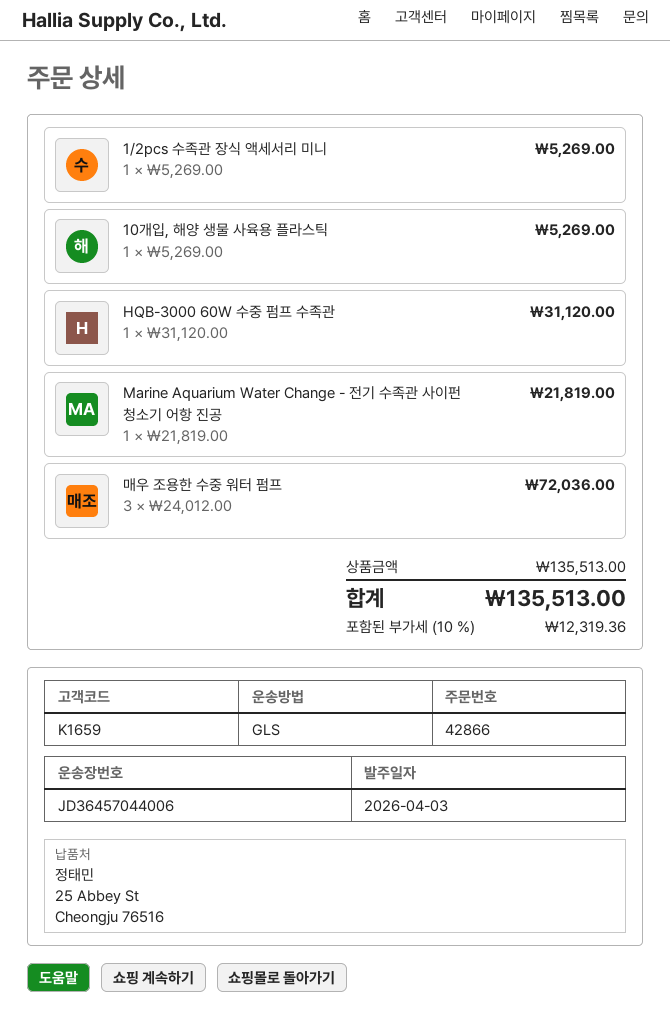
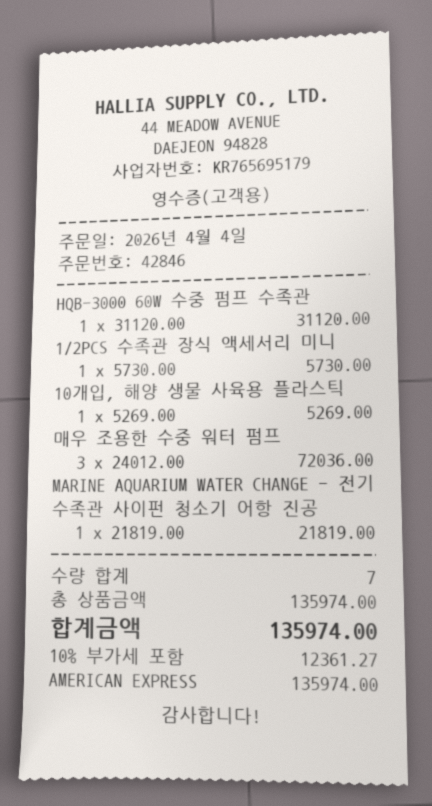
order number: 42866 -> 42846
order date: 2026-04-03 -> 2026-04-04
1/2pcs 수족관 장식 액세서리 미니: 1 x 5269.00 = 5269.00 -> 1 x 5730.00 = 5730.00
subtotal: 135513.00 -> 135974.00
tax: 10% = 12319.36 -> 10% = 12361.27
total: 135513.00 -> 135974.00

